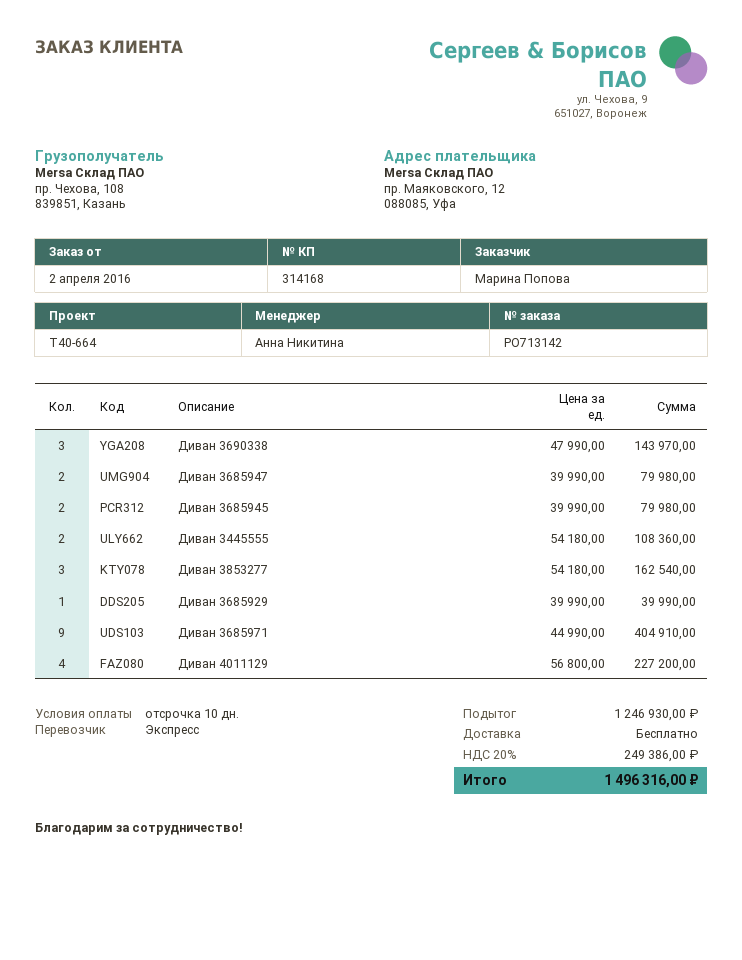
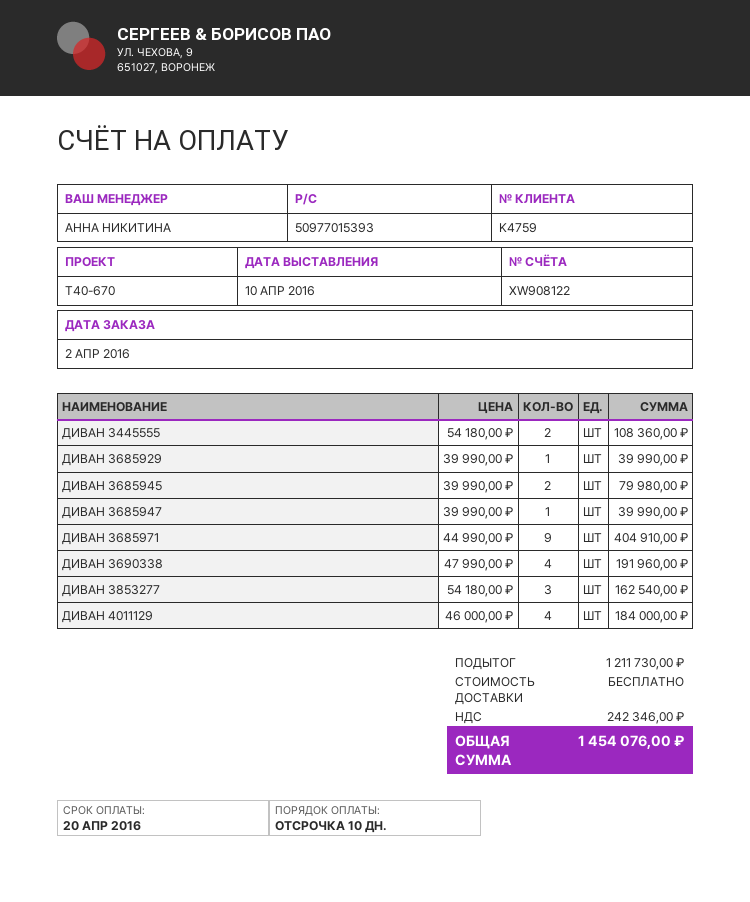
reference: T40-664 -> T40-670
Диван 3690338: 3 x 47990.00 = 143970.00 -> 4 x 47990.00 = 191960.00
Диван 3685947: 2 x 39990.00 = 79980.00 -> 1 x 39990.00 = 39990.00
Диван 4011129: 4 x 56800.00 = 227200.00 -> 4 x 46000.00 = 184000.00
subtotal: 1246930.00 -> 1211730.00
tax: 249386.00 -> 242346.00
total: 1496316.00 -> 1454076.00

